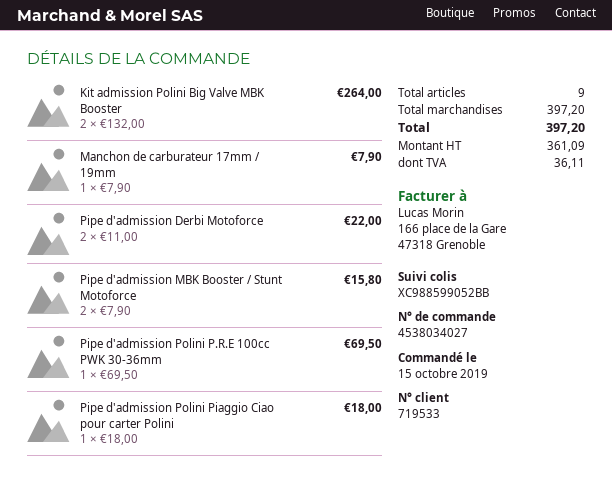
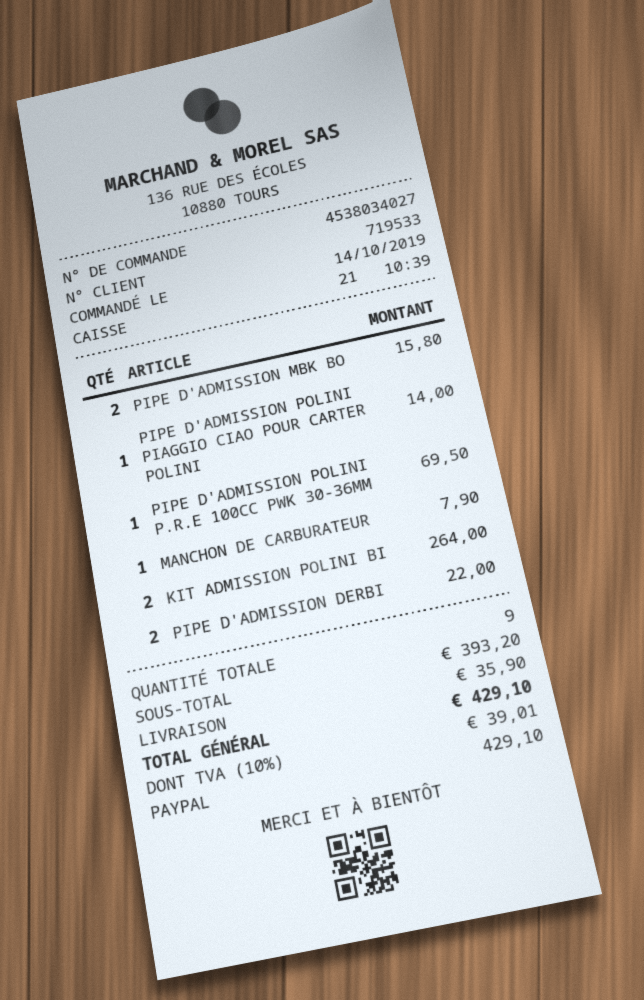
order date: 2019-10-15 -> 2019-10-14
Pipe d'admission Polini Piaggio Ciao pour carter Polini: 1 for 18.00 -> 1 for 14.00
subtotal: 397.20 -> 393.20
shipping: none -> 35.90
tax: 36.11 -> 39.01
total: 397.20 -> 429.10

